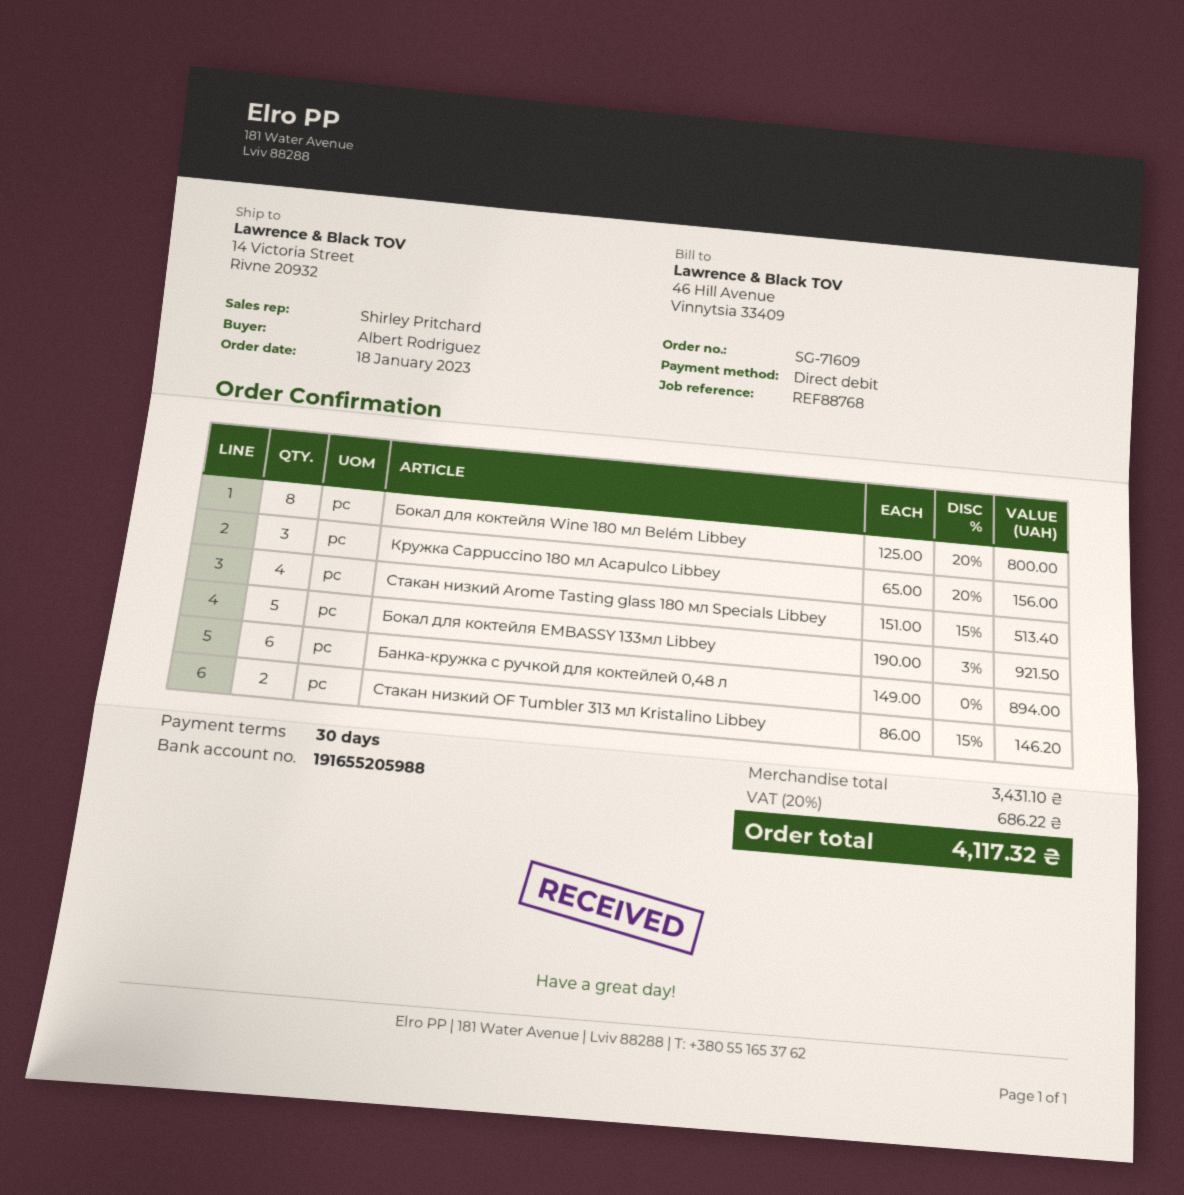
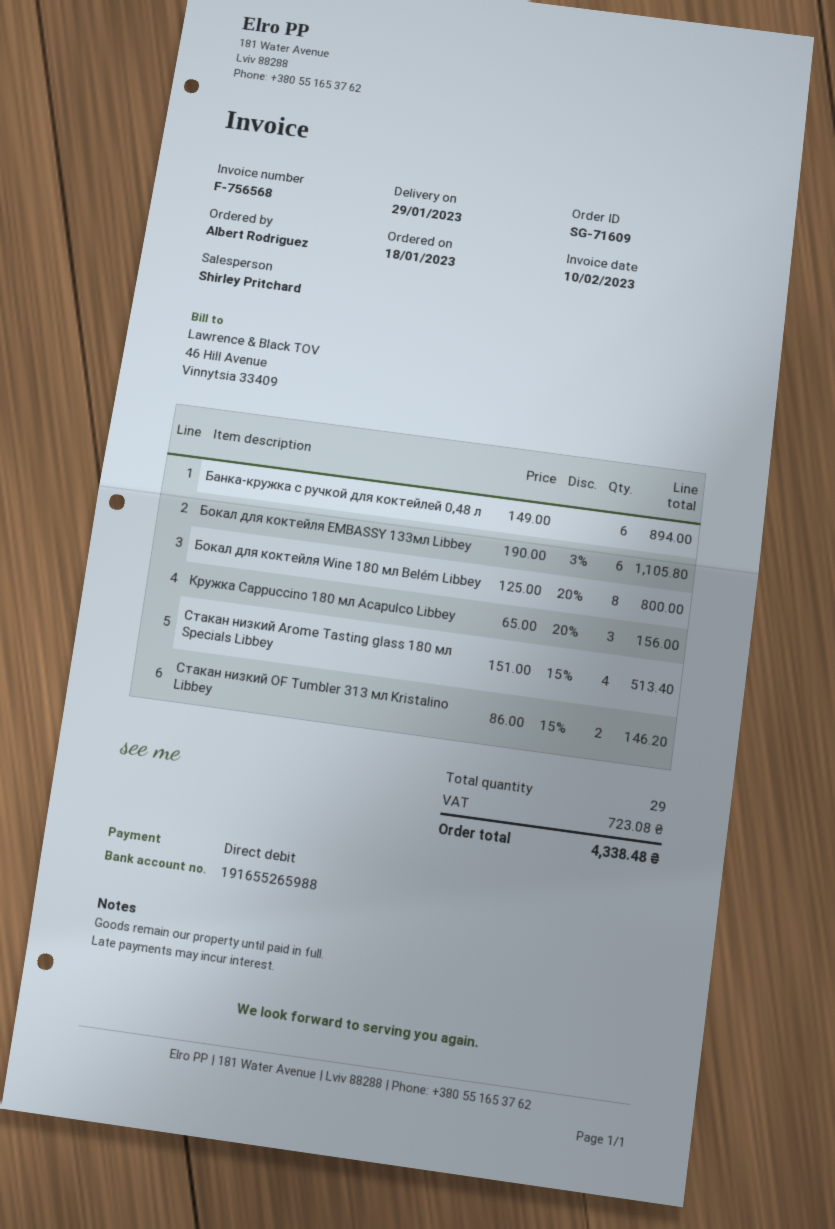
bank account: 191655205988 -> 191655265988
Бокал для коктейля EMBASSY 133мл Libbey: 5 x 190.00 - 3% = 921.50 -> 6 x 190.00 - 3% = 1105.80
tax: 686.22 -> 723.08
total: 4117.32 -> 4338.48

